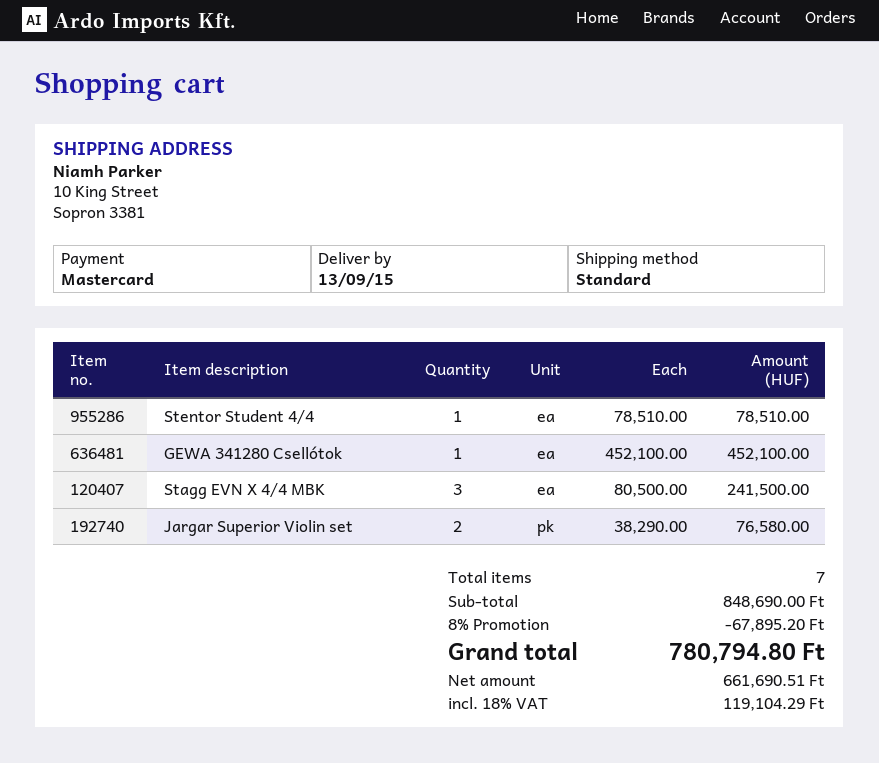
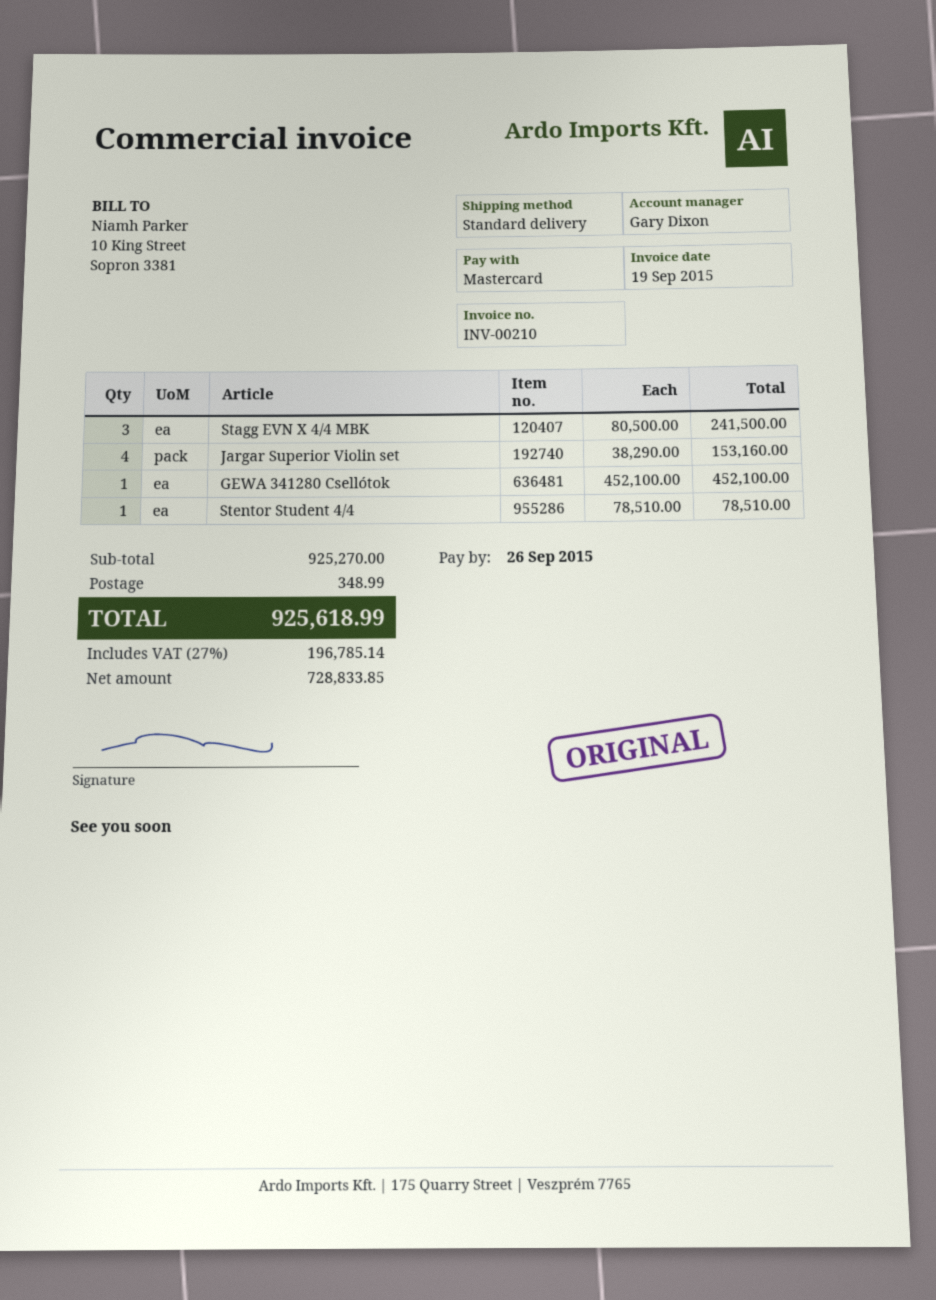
Jargar Superior Violin set: 2 x 38290.00 = 76580.00 -> 4 x 38290.00 = 153160.00
subtotal: 848690.00 -> 925270.00
discount: 8% = 67895.20 -> none
shipping: none -> 348.99
net: 661690.51 -> 728833.85
tax: 18% = 119104.29 -> 27% = 196785.14
total: 780794.80 -> 925618.99

